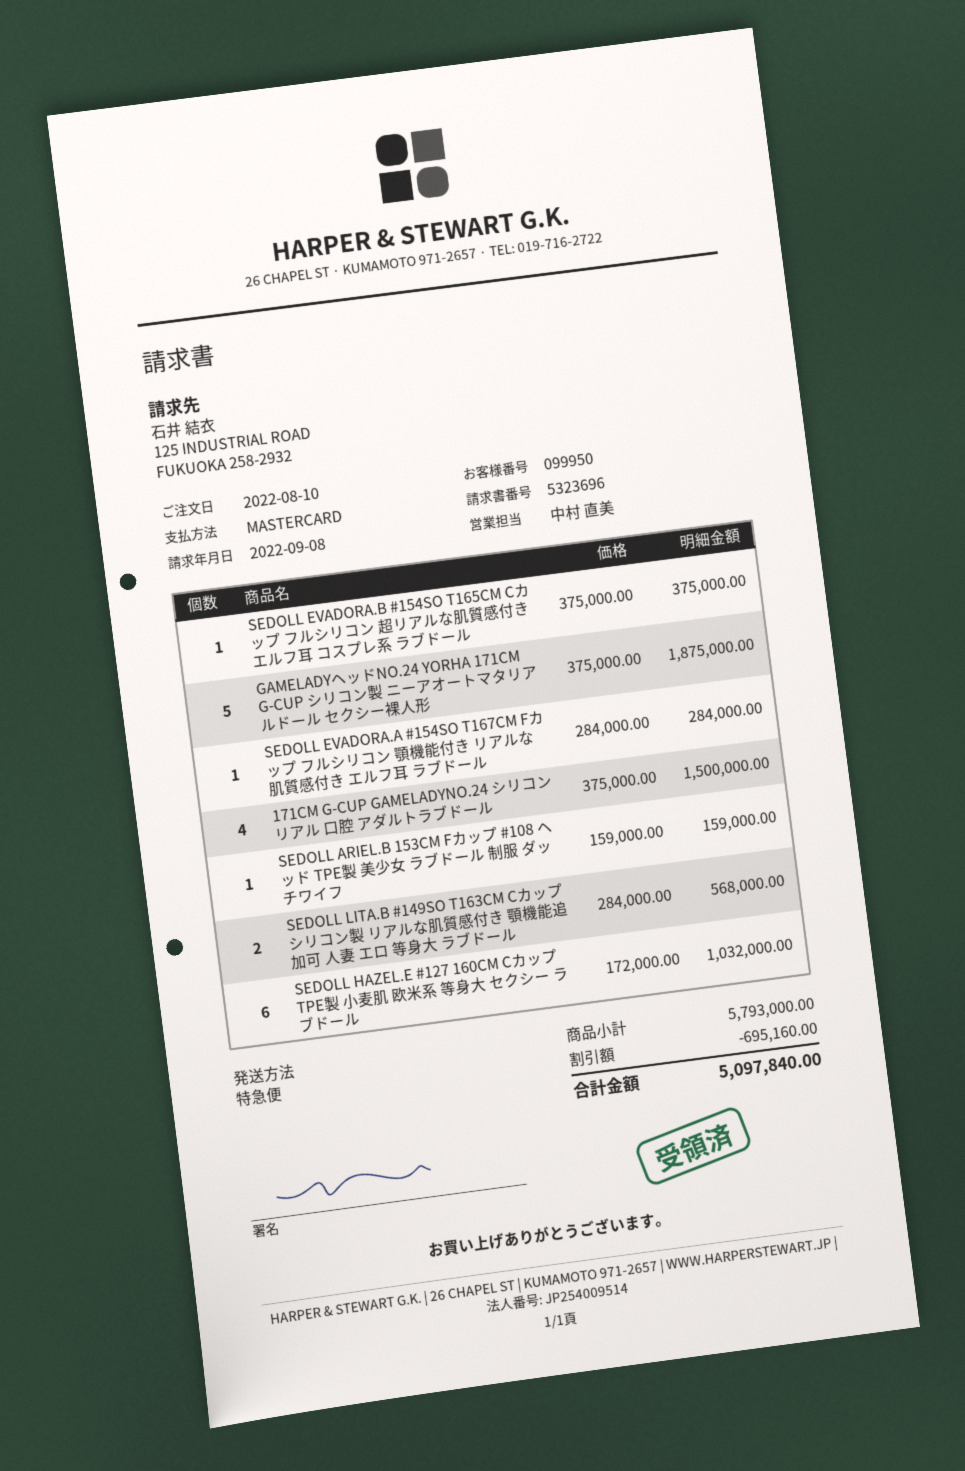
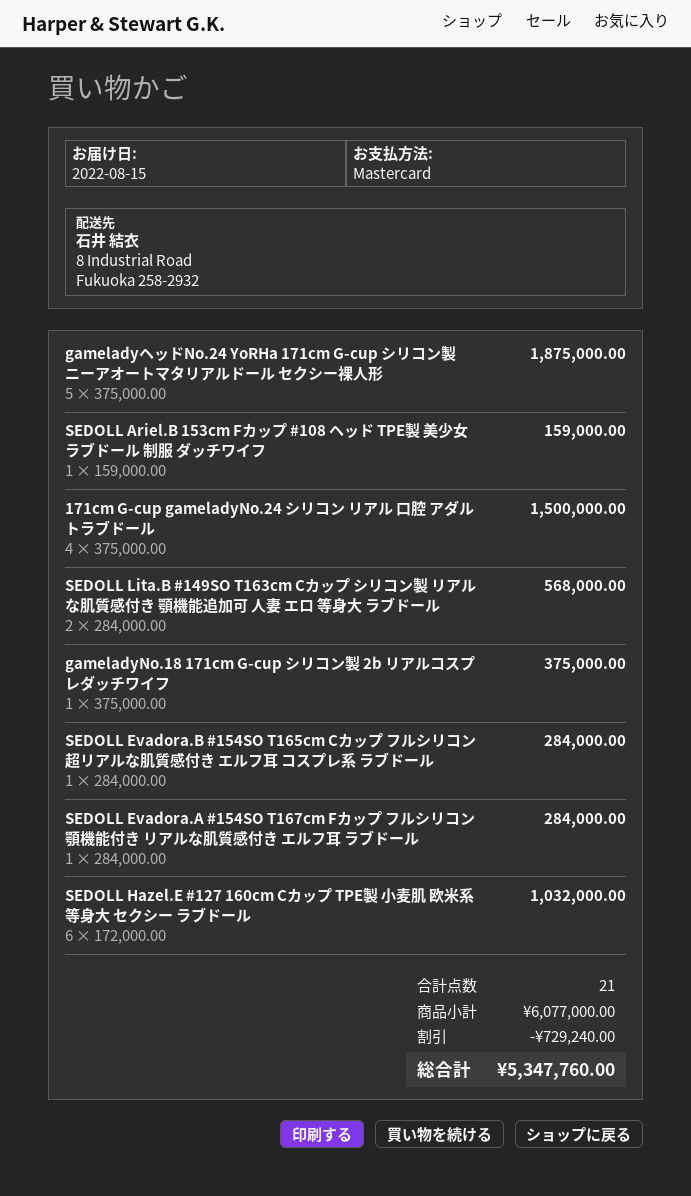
SEDOLL EVADORA.B #154SO T165CM Cカップ フルシリコン 超リアルな肌質感付き エルフ耳 コスプレ系 ラブドール: 1 x 375000.00 = 375000.00 -> 1 x 284000.00 = 284000.00
gameladyNo.18 171cm G-cup シリコン製 2b リアルコスプレダッチワイフ: none -> 1 x 375000.00 = 375000.00
subtotal: 5793000.00 -> 6077000.00
discount: 695160.00 -> 729240.00
total: 5097840.00 -> 5347760.00

